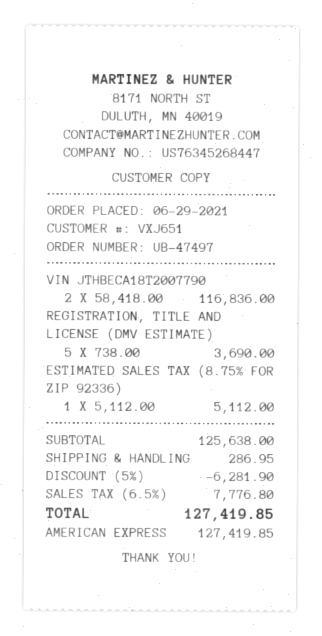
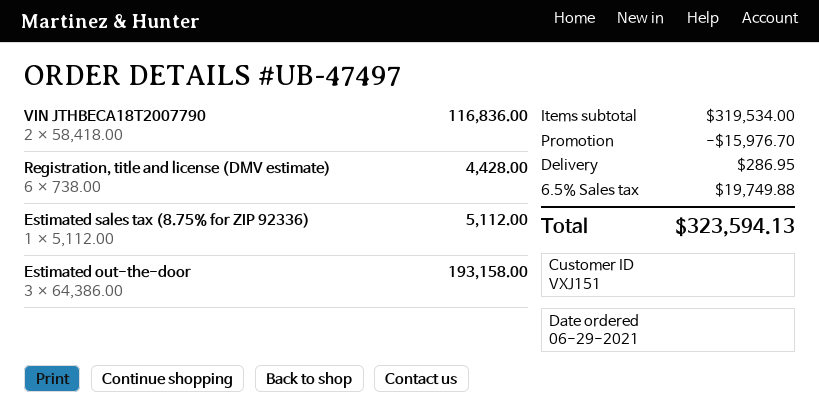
customer number: VXJ651 -> VXJ151
REGISTRATION, TITLE AND LICENSE (DMV ESTIMATE): 5 x 738.00 = 3690.00 -> 6 x 738.00 = 4428.00
Estimated out-the-door: none -> 3 x 64386.00 = 193158.00
subtotal: 125638.00 -> 319534.00
discount: 6281.90 -> 15976.70
tax: 6.5% = 7776.80 -> 6.5% = 19749.88
total: 127419.85 -> 323594.13

